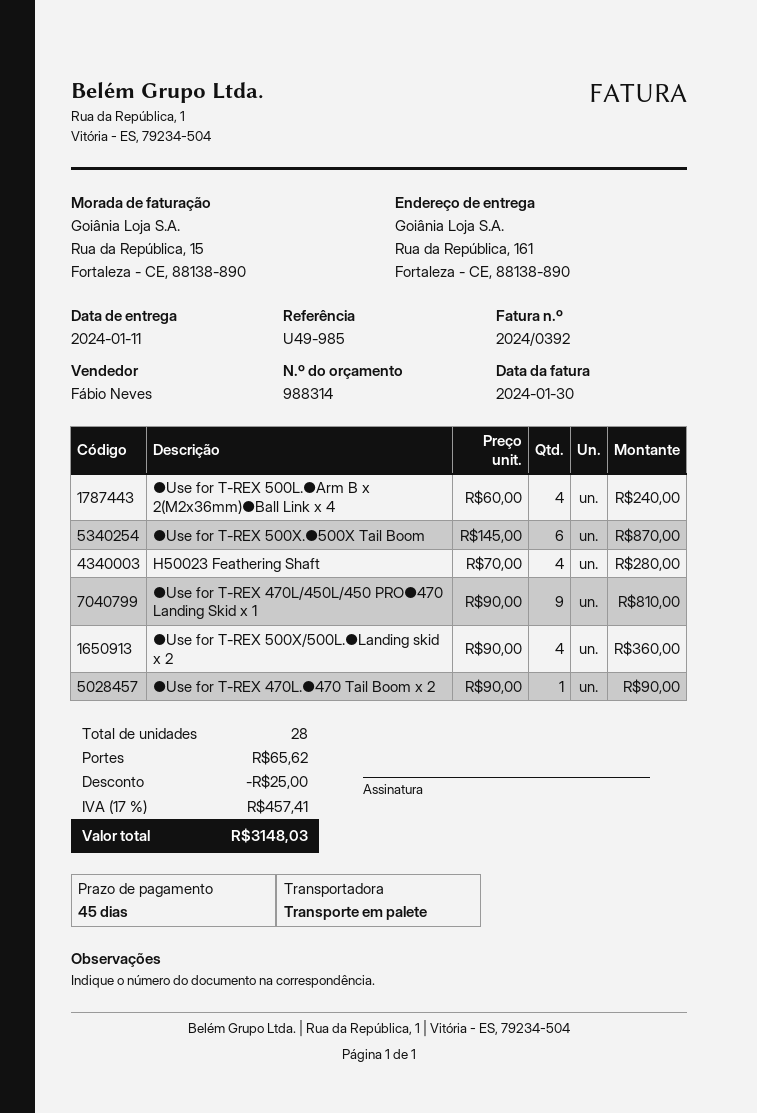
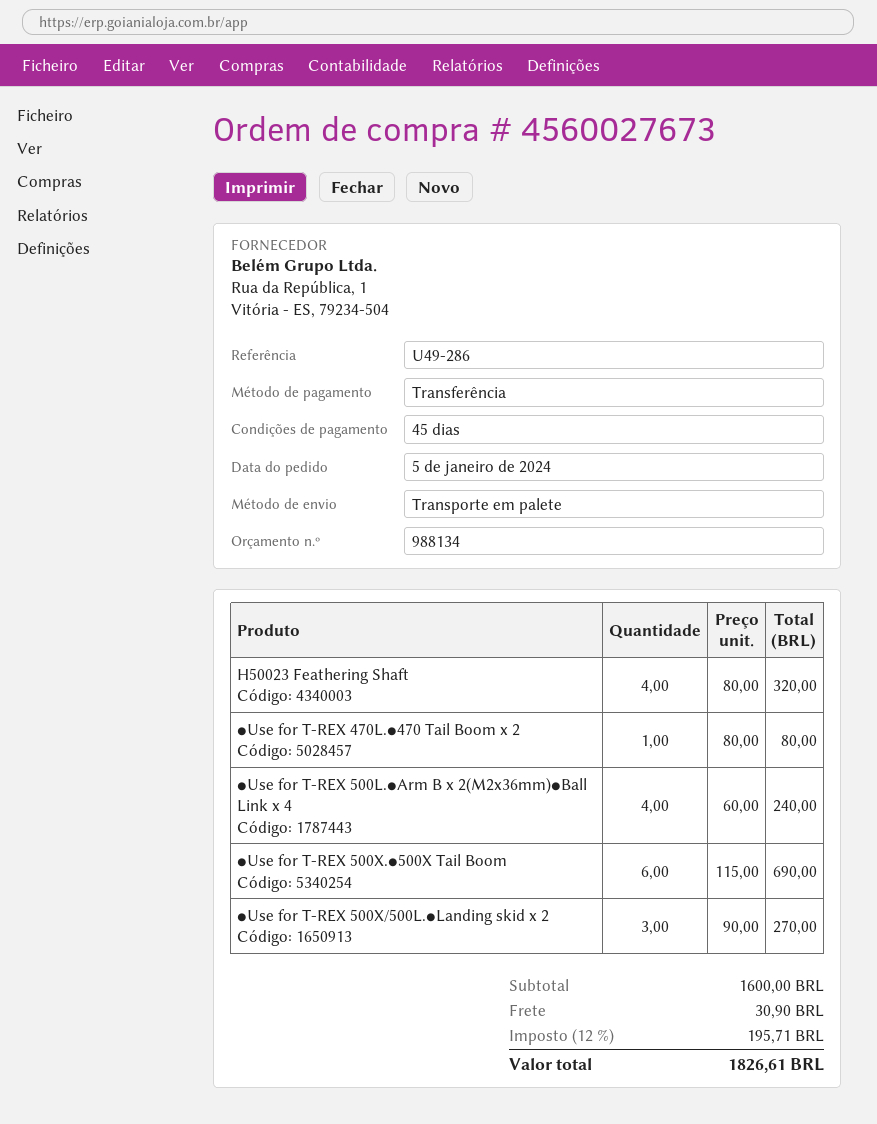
quote number: 988314 -> 988134
reference: U49-985 -> U49-286
●Use for T-REX 500X.●500X Tail Boom: 6 x 145.00 = 870.00 -> 6 x 115.00 = 690.00
H50023 Feathering Shaft: 4 x 70.00 = 280.00 -> 4 x 80.00 = 320.00
●Use for T-REX 470L/450L/450 PRO●470 Landing Skid x 1: 9 x 90.00 = 810.00 -> none
●Use for T-REX 500X/500L.●Landing skid x 2: 4 x 90.00 = 360.00 -> 3 x 90.00 = 270.00
●Use for T-REX 470L.●470 Tail Boom x 2: 1 x 90.00 = 90.00 -> 1 x 80.00 = 80.00
discount: 25.00 -> none
shipping: 65.62 -> 30.90
tax: 17% = 457.41 -> 12% = 195.71
total: 3148.03 -> 1826.61

